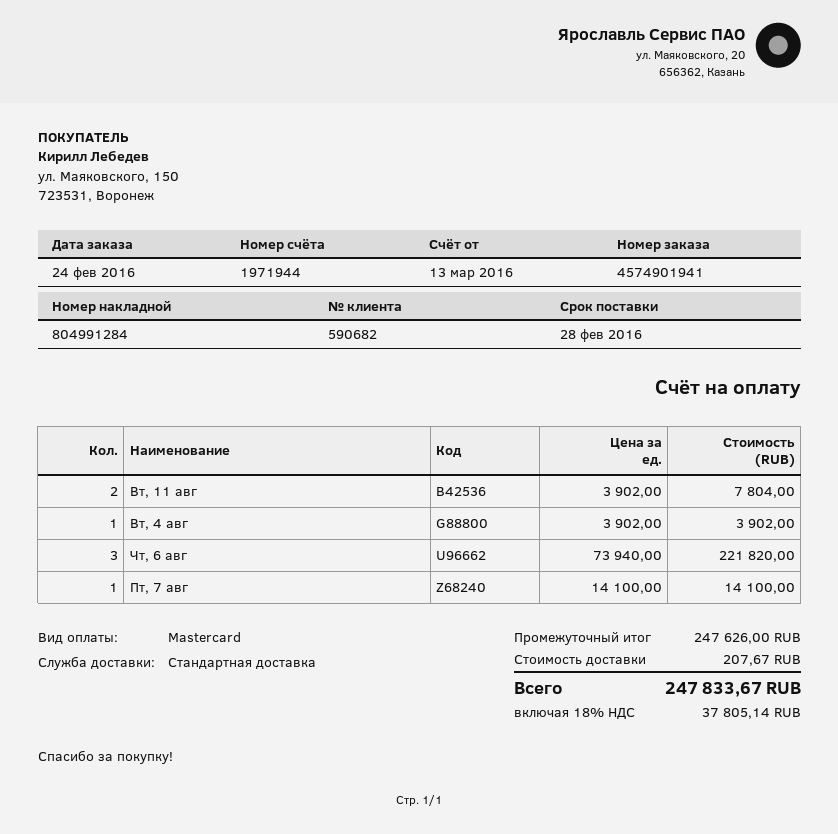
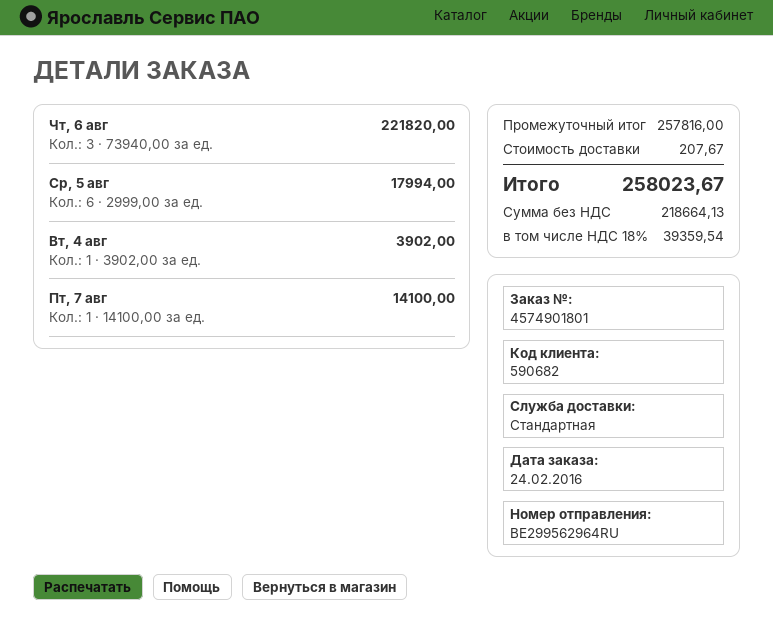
order number: 4574901941 -> 4574901801
Вт, 11 авг: 2 x 3902.00 = 7804.00 -> none
Ср, 5 авг: none -> 6 x 2999.00 = 17994.00
subtotal: 247626.00 -> 257816.00
tax: 18% = 37805.14 -> 18% = 39359.54
total: 247833.67 -> 258023.67

